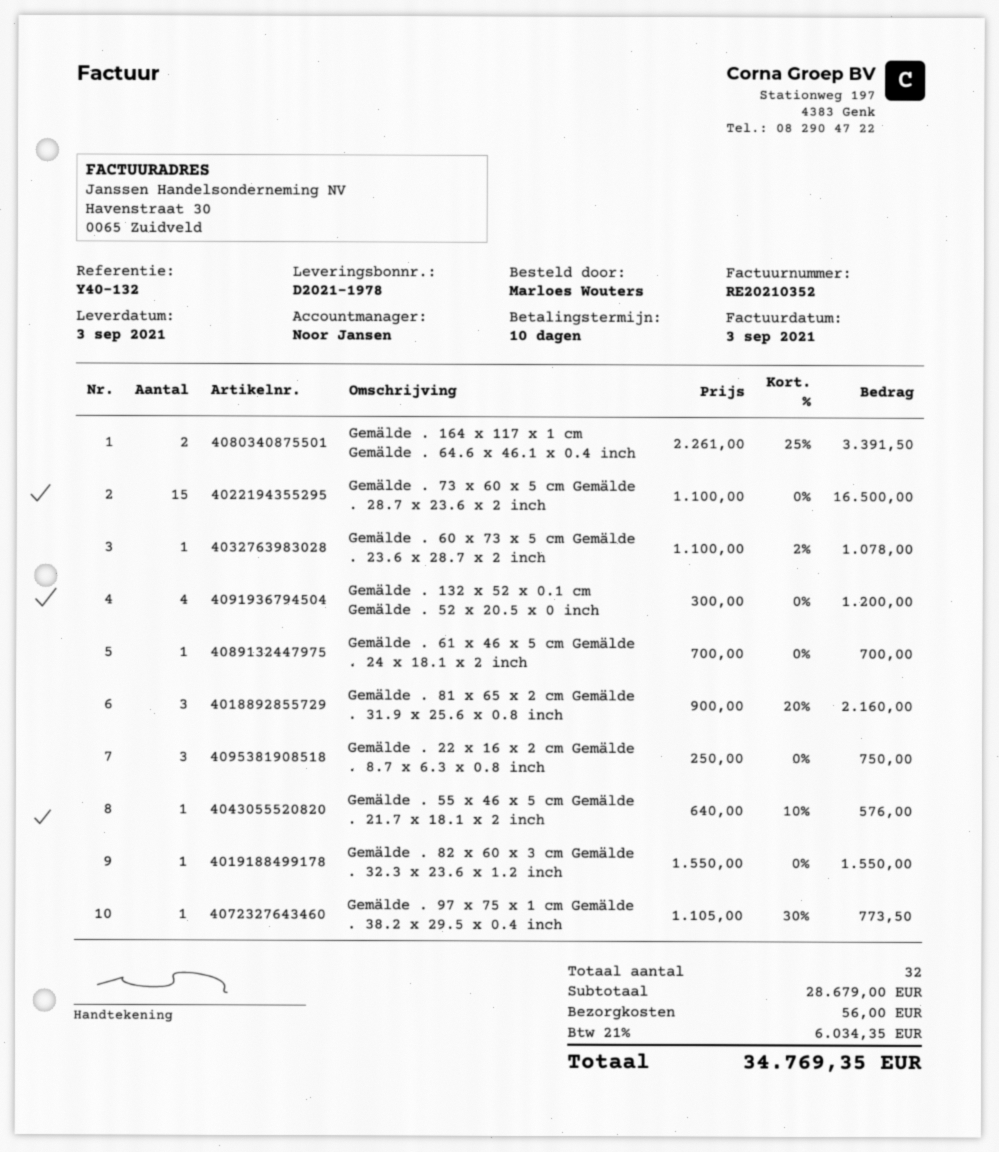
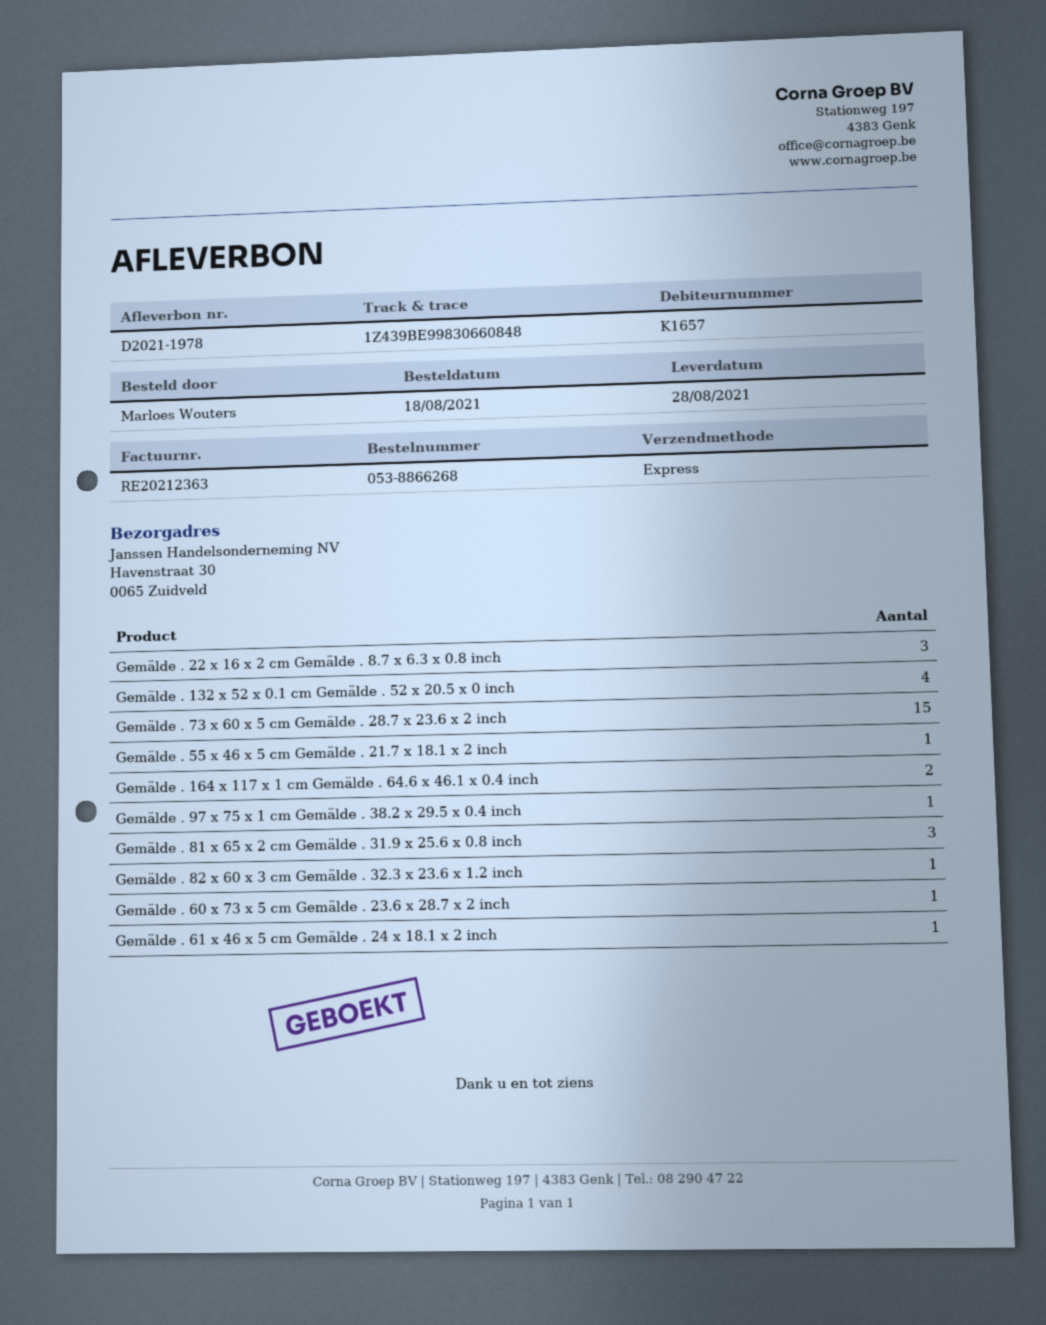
delivery date: 2021-09-03 -> 2021-08-28
invoice number: RE20210352 -> RE20212363

